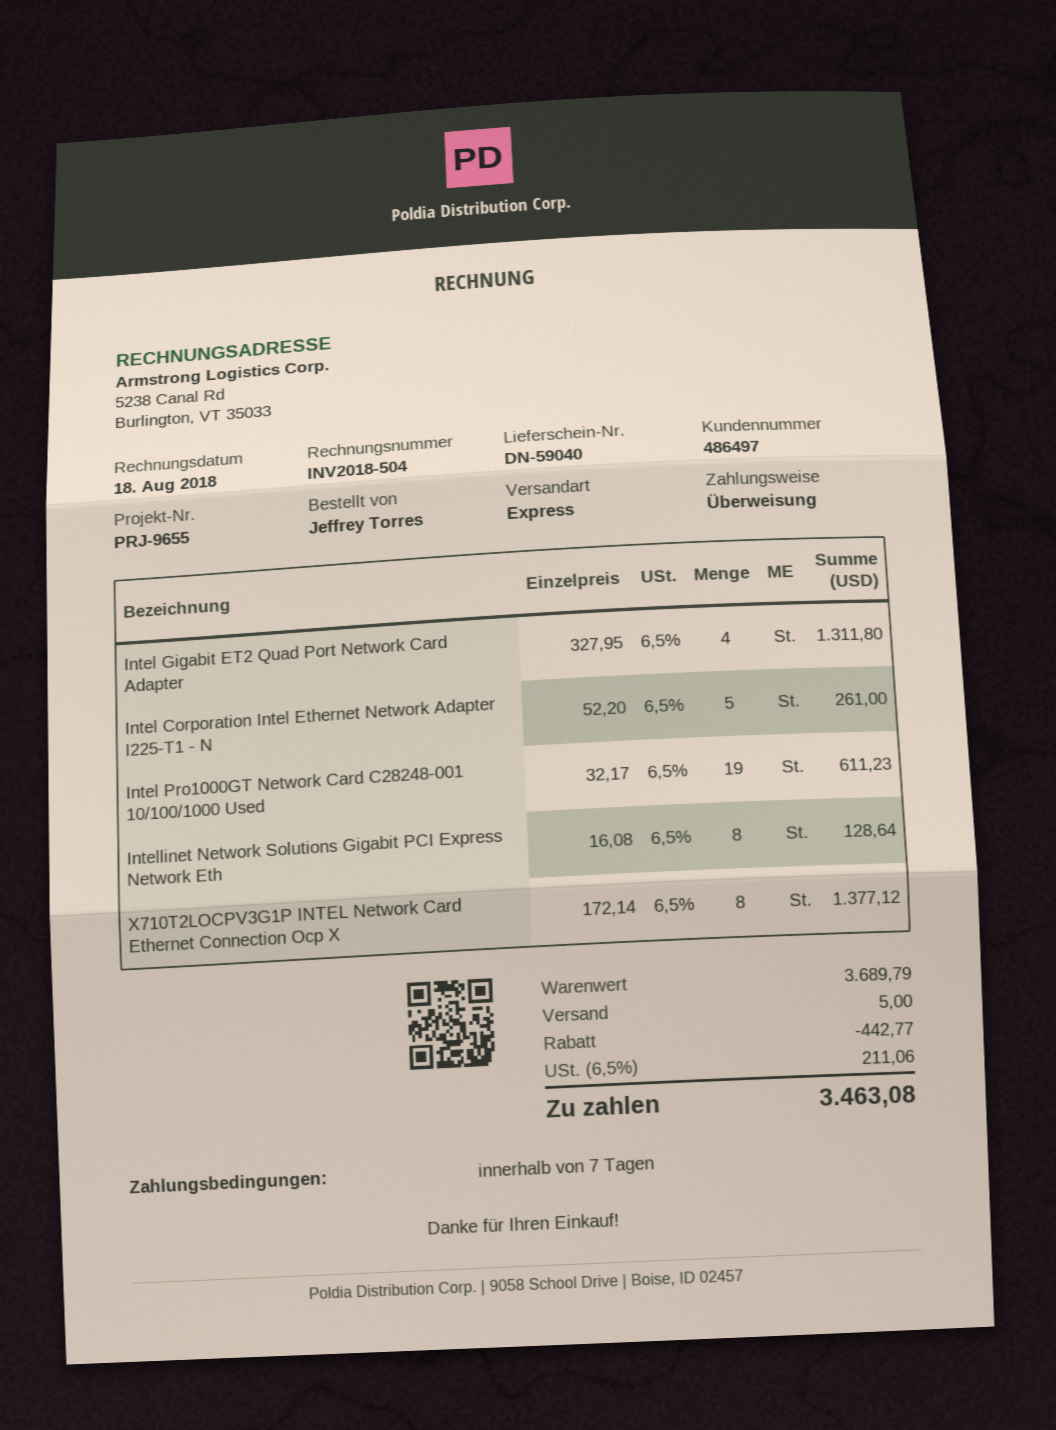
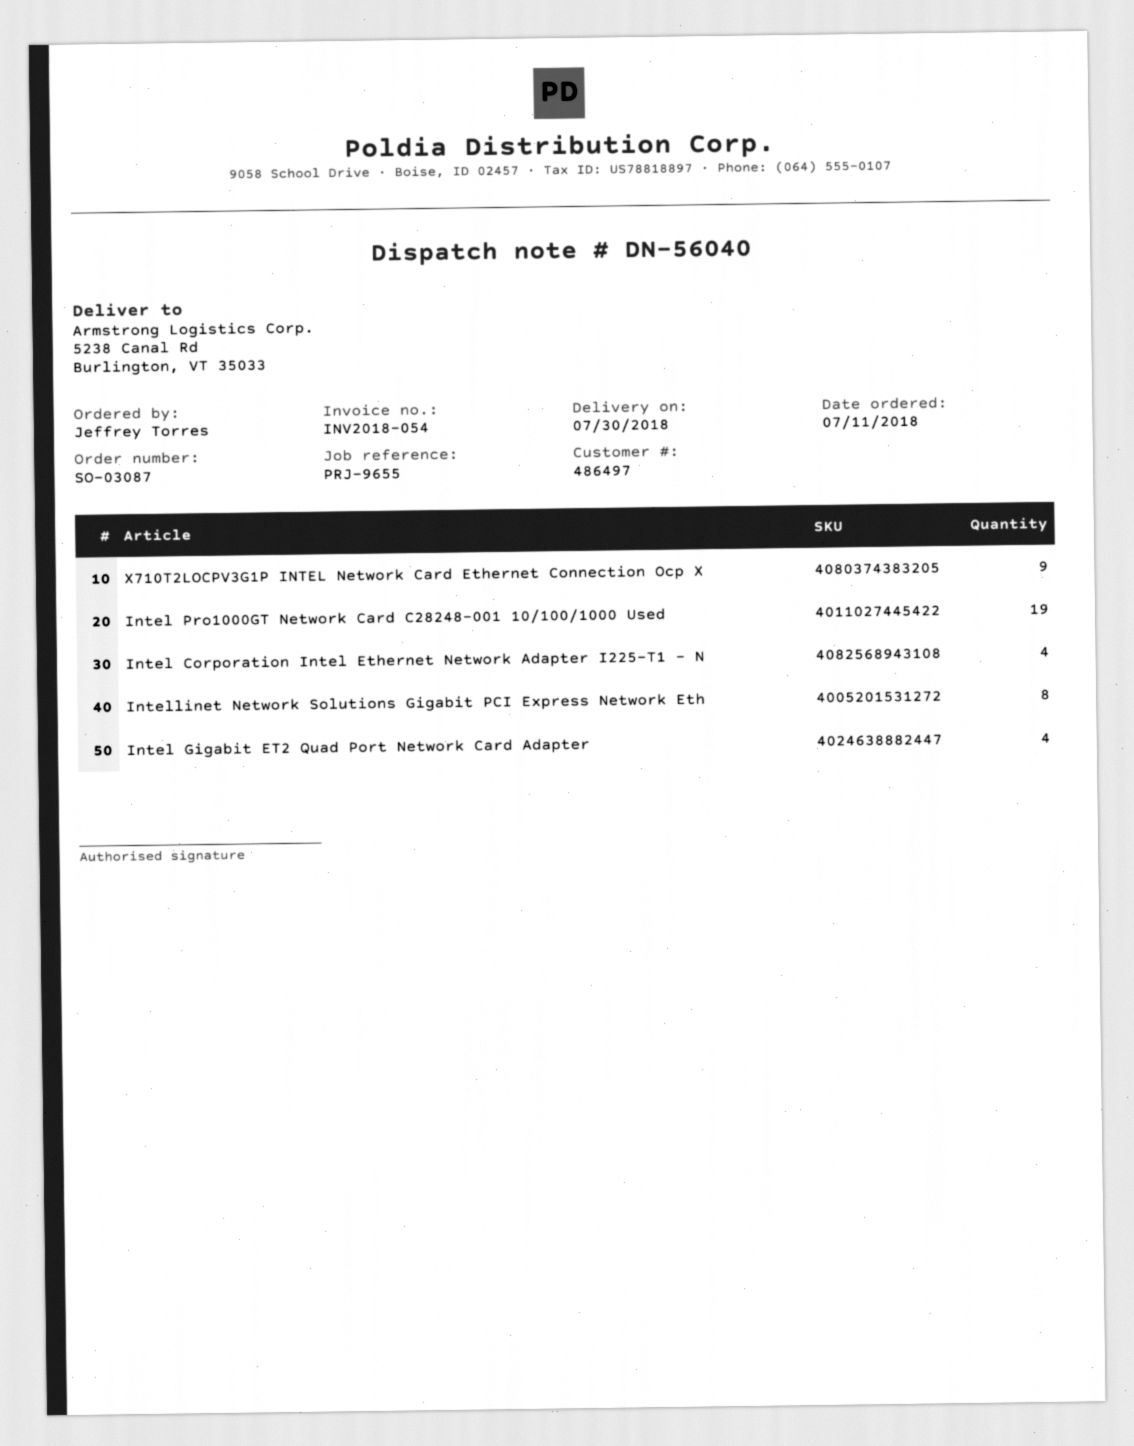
delivery note number: DN-59040 -> DN-56040
invoice number: INV2018-504 -> INV2018-054
Intel Corporation Intel Ethernet Network Adapter I225-T1 - N: 5 -> 4
X710T2LOCPV3G1P INTEL Network Card Ethernet Connection Ocp X: 8 -> 9

